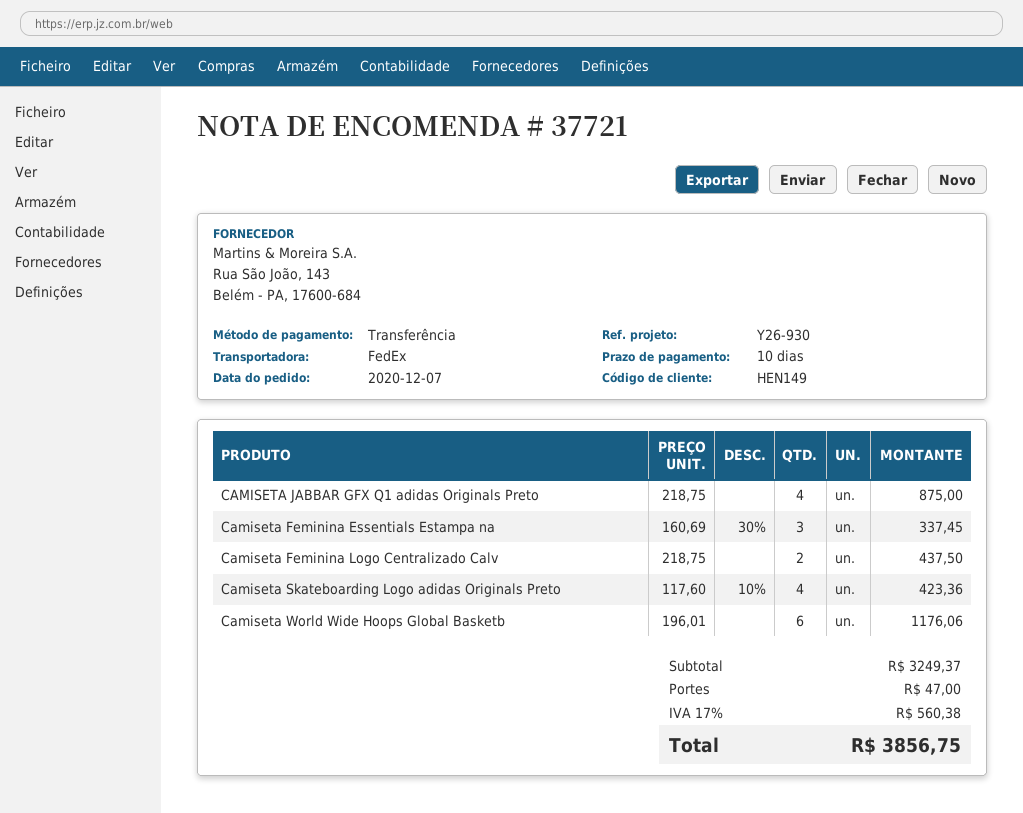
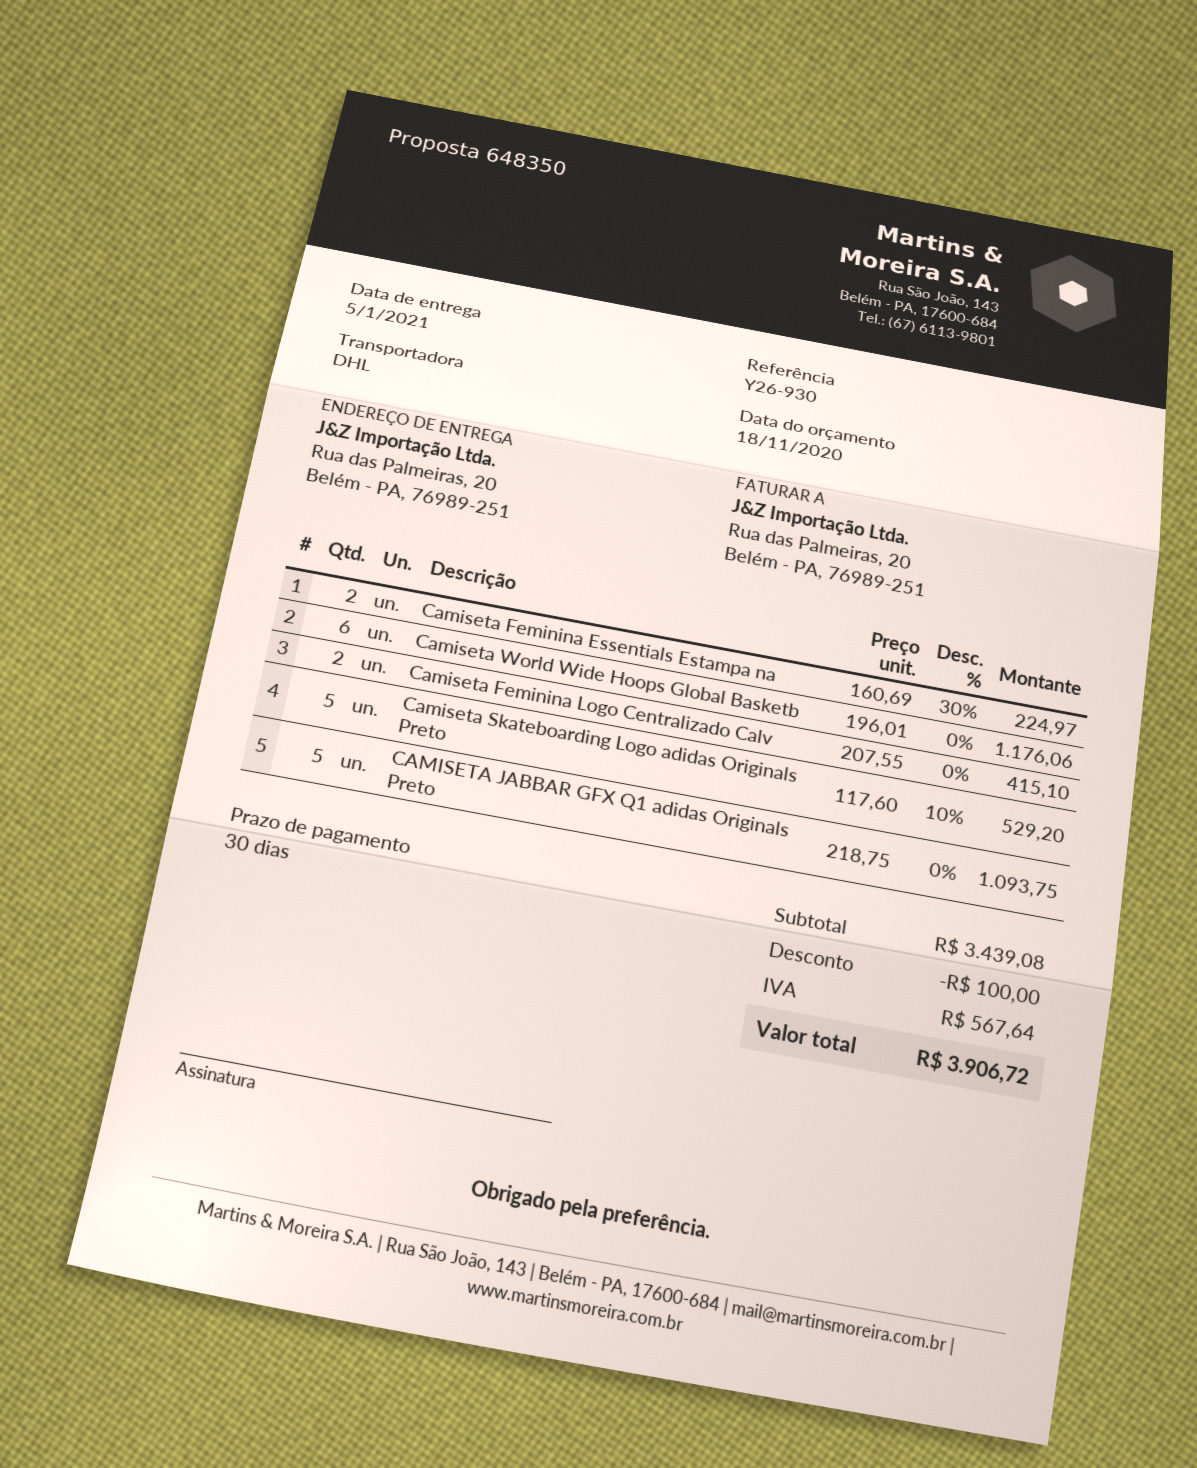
payment terms: 10 days -> 30 days
shipping method: FedEx -> DHL
CAMISETA JABBAR GFX Q1 adidas Originals Preto: 4 x 218.75 = 875.00 -> 5 x 218.75 = 1093.75
Camiseta Feminina Essentials Estampa na: 3 x 160.69 - 30% = 337.45 -> 2 x 160.69 - 30% = 224.97
Camiseta Feminina Logo Centralizado Calv: 2 x 218.75 = 437.50 -> 2 x 207.55 = 415.10
Camiseta Skateboarding Logo adidas Originals Preto: 4 x 117.60 - 10% = 423.36 -> 5 x 117.60 - 10% = 529.20
subtotal: 3249.37 -> 3439.08
discount: none -> 100.00
shipping: 47.00 -> none
tax: 560.38 -> 567.64
total: 3856.75 -> 3906.72

